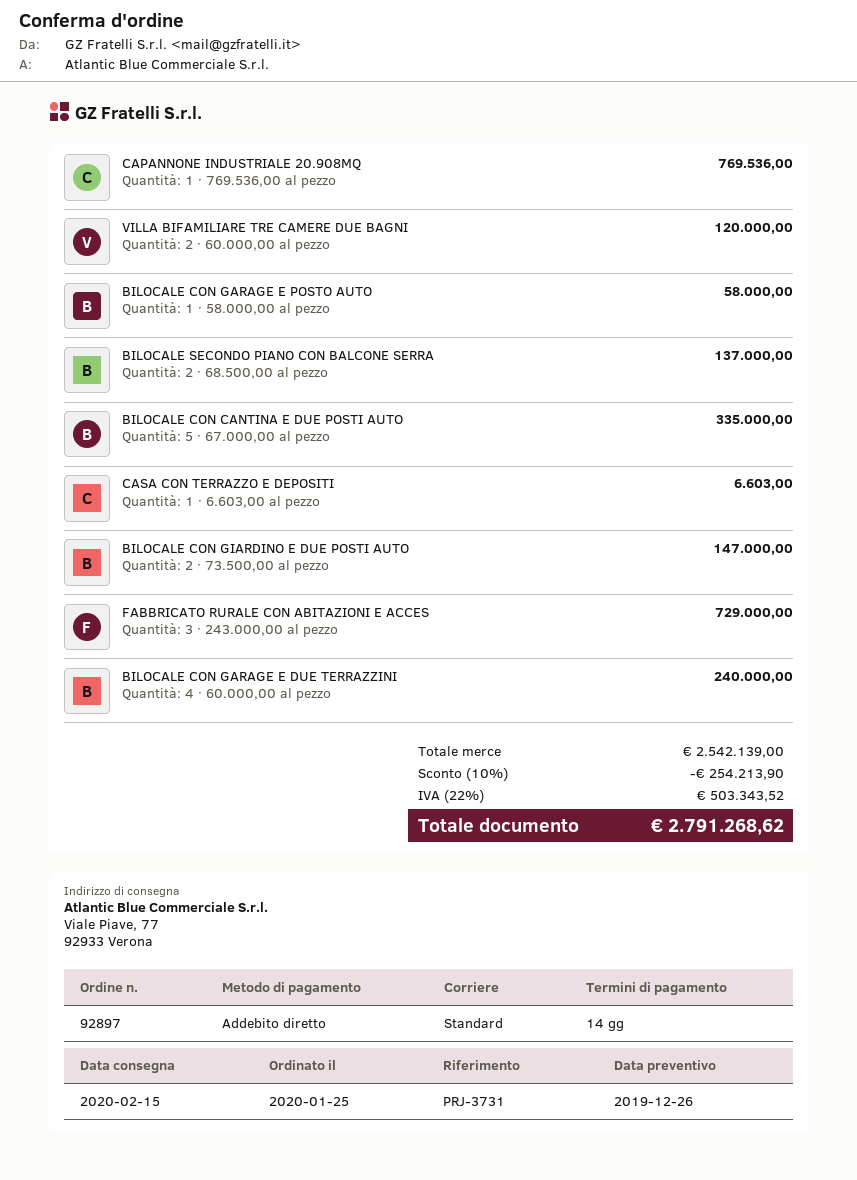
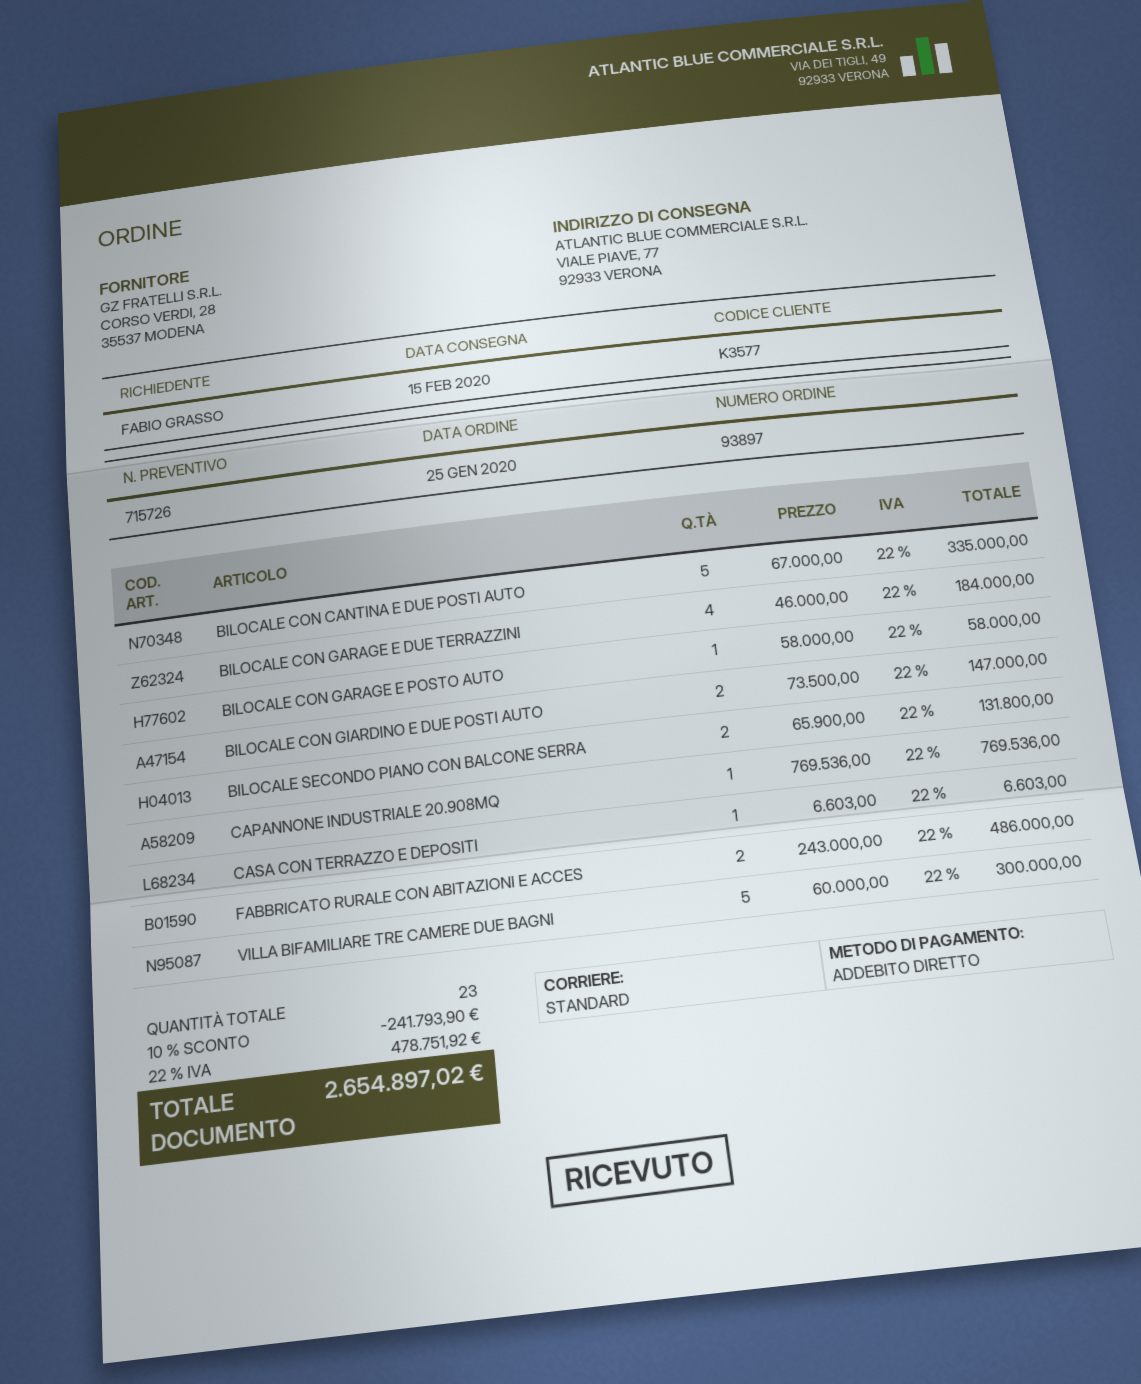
order number: 92897 -> 93897
VILLA BIFAMILIARE TRE CAMERE DUE BAGNI: 2 x 60000.00 = 120000.00 -> 5 x 60000.00 = 300000.00
BILOCALE SECONDO PIANO CON BALCONE SERRA: 2 x 68500.00 = 137000.00 -> 2 x 65900.00 = 131800.00
FABBRICATO RURALE CON ABITAZIONI E ACCES: 3 x 243000.00 = 729000.00 -> 2 x 243000.00 = 486000.00
BILOCALE CON GARAGE E DUE TERRAZZINI: 4 x 60000.00 = 240000.00 -> 4 x 46000.00 = 184000.00
discount: 10% = 254213.90 -> 10% = 241793.90
tax: 22% = 503343.52 -> 22% = 478751.92
total: 2791268.62 -> 2654897.02

